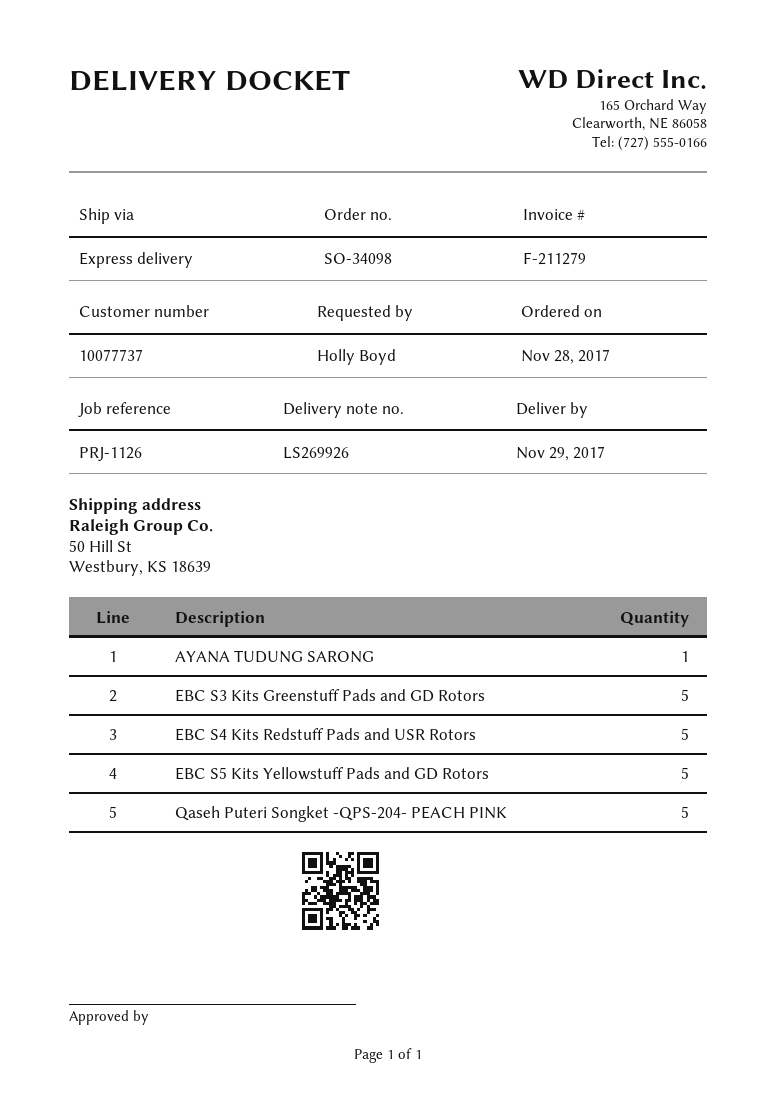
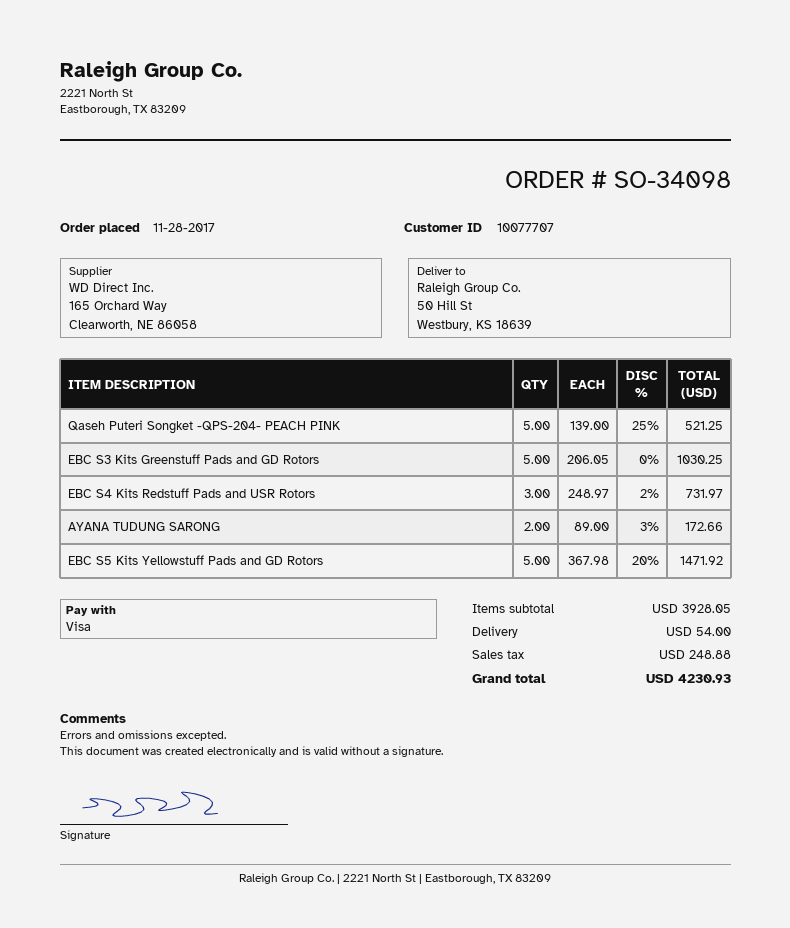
customer number: 10077737 -> 10077707
AYANA TUDUNG SARONG: 1 -> 2
EBC S4 Kits Redstuff Pads and USR Rotors: 5 -> 3

